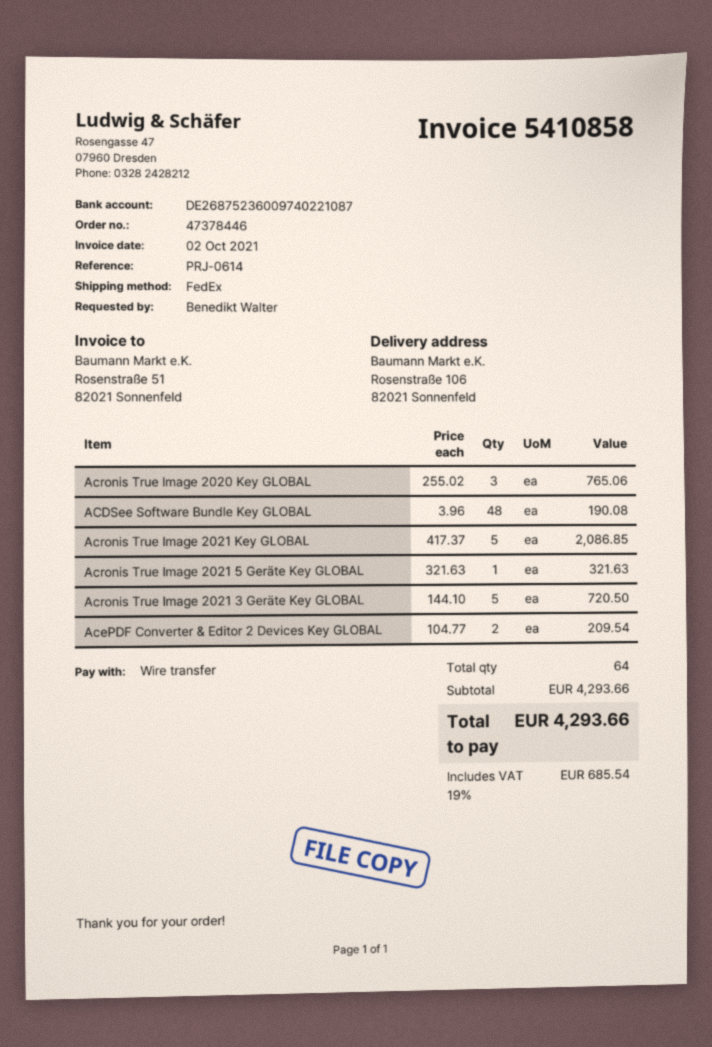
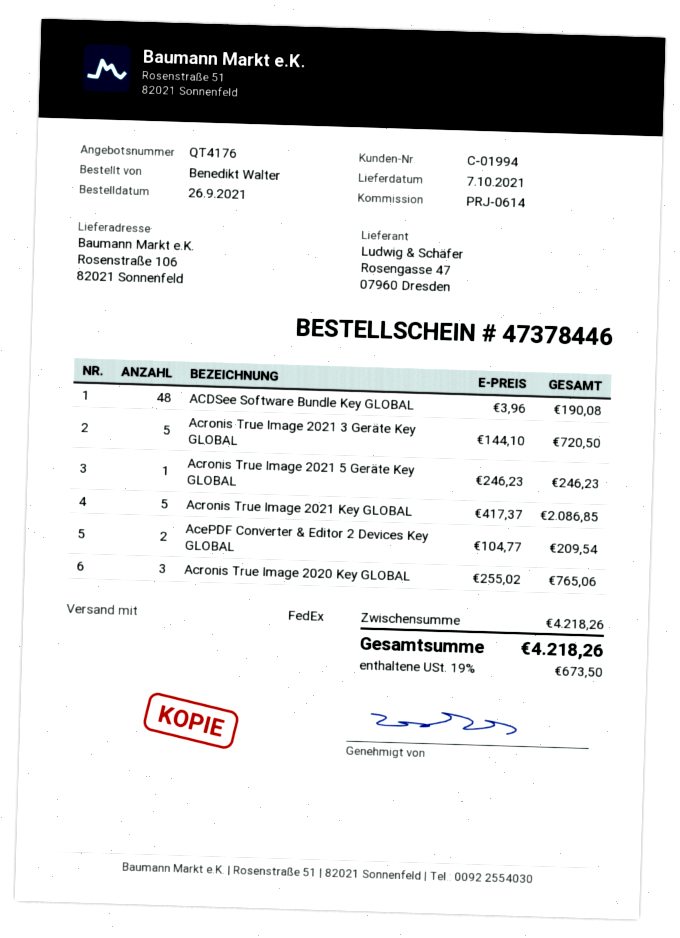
Acronis True Image 2021 5 Geräte Key GLOBAL: 1 x 321.63 = 321.63 -> 1 x 246.23 = 246.23
subtotal: 4293.66 -> 4218.26
tax: 19% = 685.54 -> 19% = 673.50
total: 4293.66 -> 4218.26

